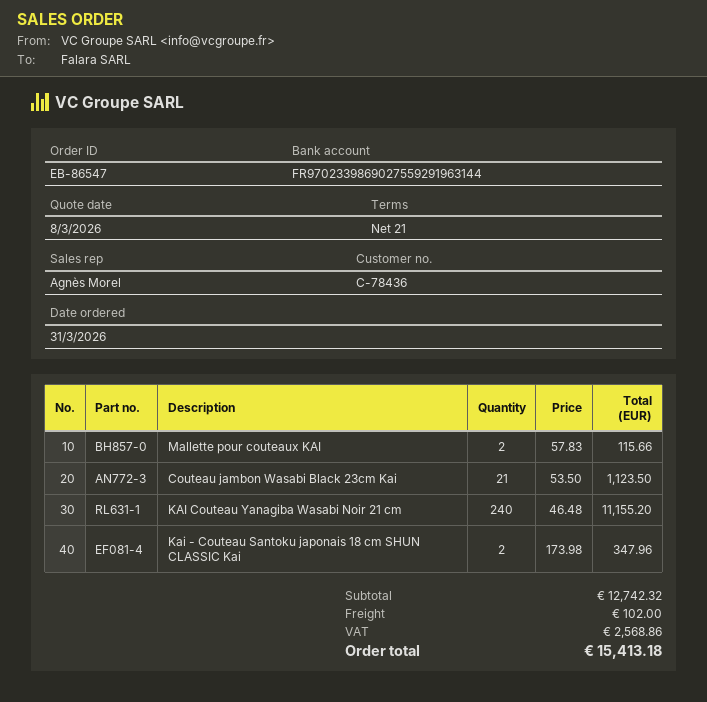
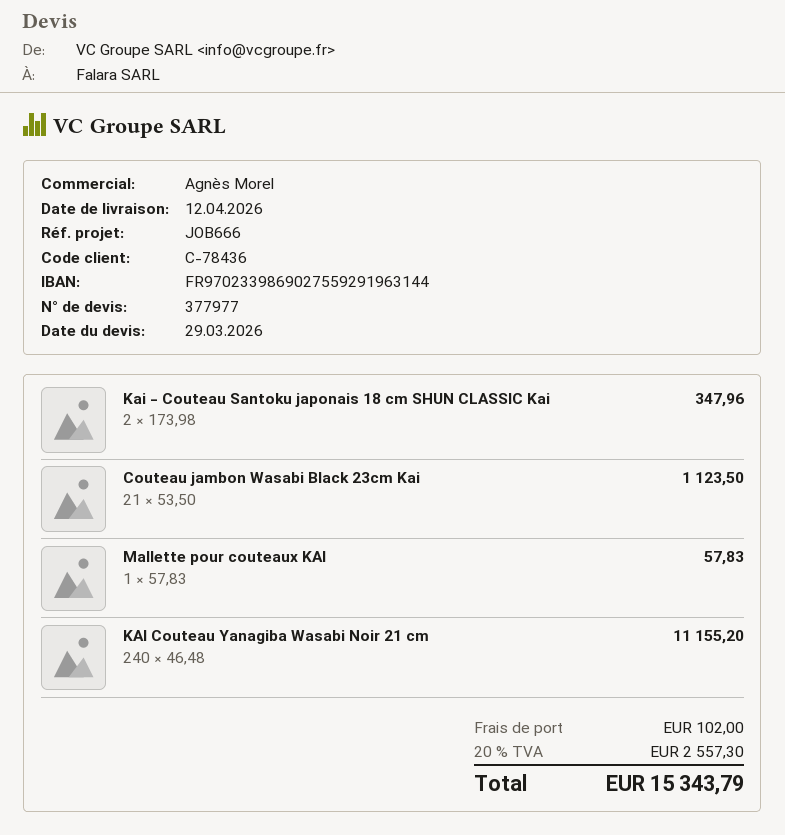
quote date: 2026-03-08 -> 2026-03-29
Mallette pour couteaux KAI: 2 x 57.83 = 115.66 -> 1 x 57.83 = 57.83
tax: 2568.86 -> 2557.30
total: 15413.18 -> 15343.79

